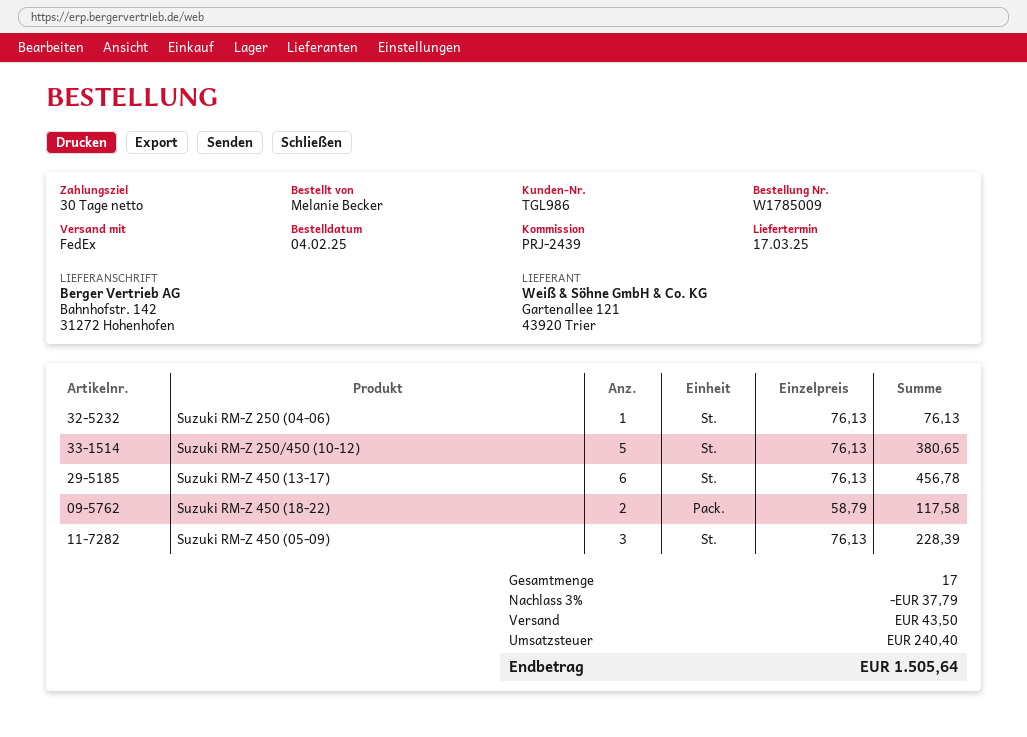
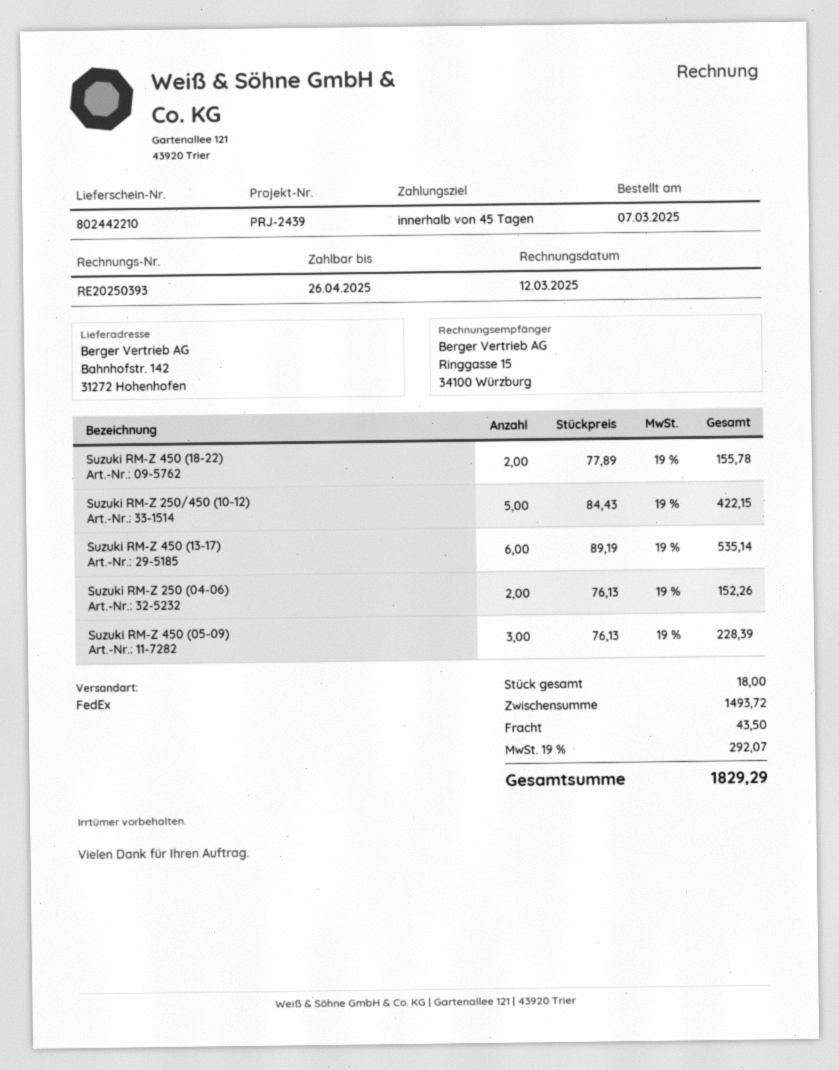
order date: 2025-02-04 -> 2025-03-07
payment terms: 30 days -> 45 days
Suzuki RM-Z 250 (04-06): 1 x 76.13 = 76.13 -> 2 x 76.13 = 152.26
Suzuki RM-Z 250/450 (10-12): 5 x 76.13 = 380.65 -> 5 x 84.43 = 422.15
Suzuki RM-Z 450 (13-17): 6 x 76.13 = 456.78 -> 6 x 89.19 = 535.14
Suzuki RM-Z 450 (18-22): 2 x 58.79 = 117.58 -> 2 x 77.89 = 155.78
total quantity: 17 -> 18
discount: 3% = 37.79 -> none
tax: 240.40 -> 292.07
total: 1505.64 -> 1829.29

